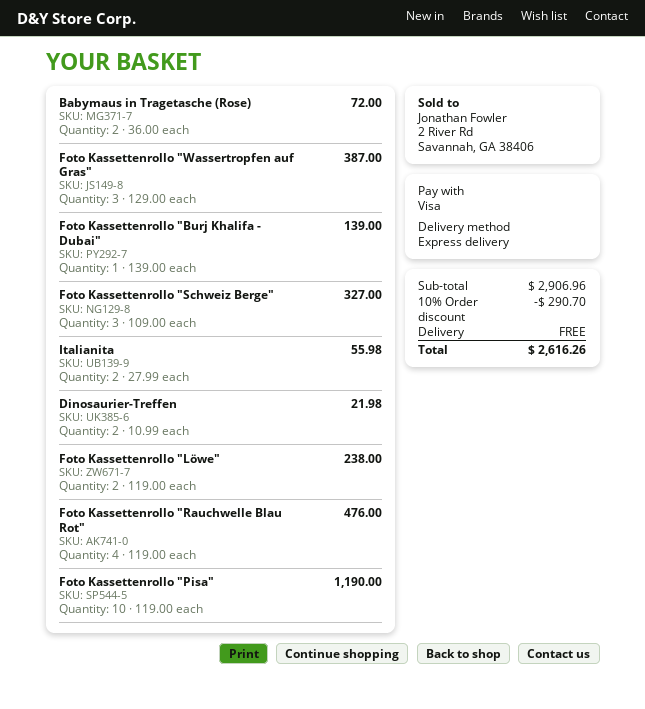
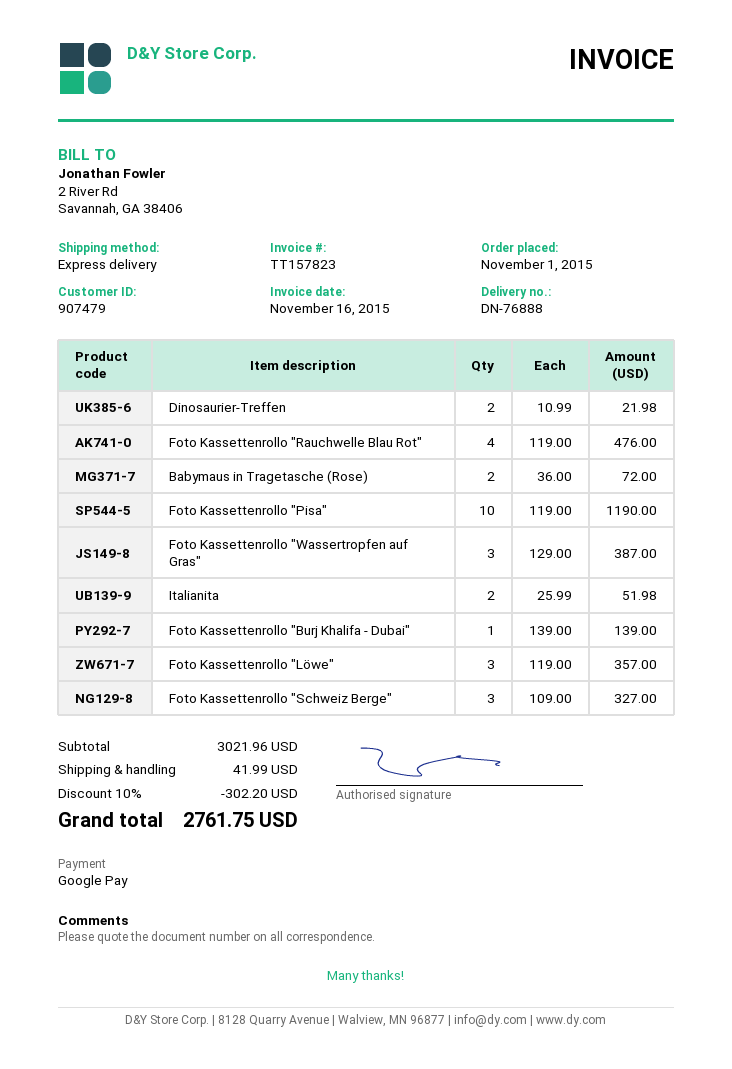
payment method: Visa -> Google Pay
Italianita: 2 x 27.99 = 55.98 -> 2 x 25.99 = 51.98
Foto Kassettenrollo "Löwe": 2 x 119.00 = 238.00 -> 3 x 119.00 = 357.00
subtotal: 2906.96 -> 3021.96
discount: 10% = 290.70 -> 10% = 302.20
shipping: 0.00 -> 41.99
total: 2616.26 -> 2761.75

